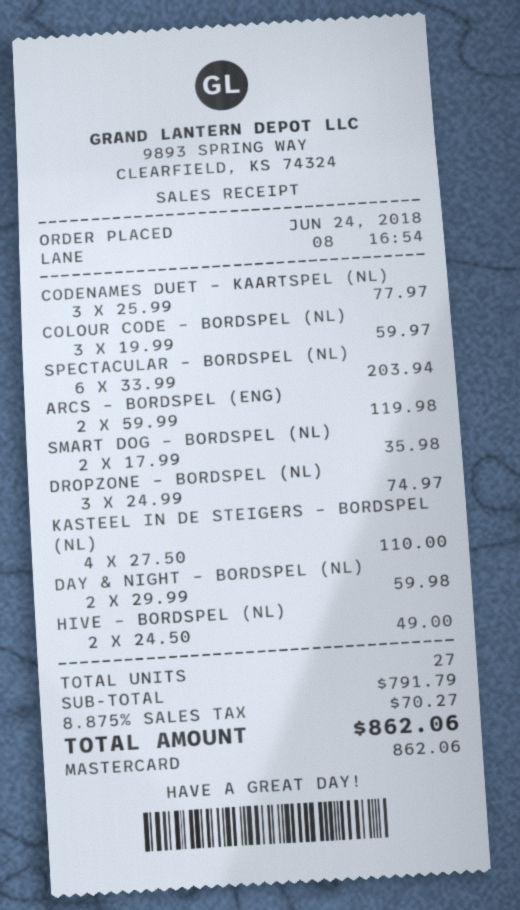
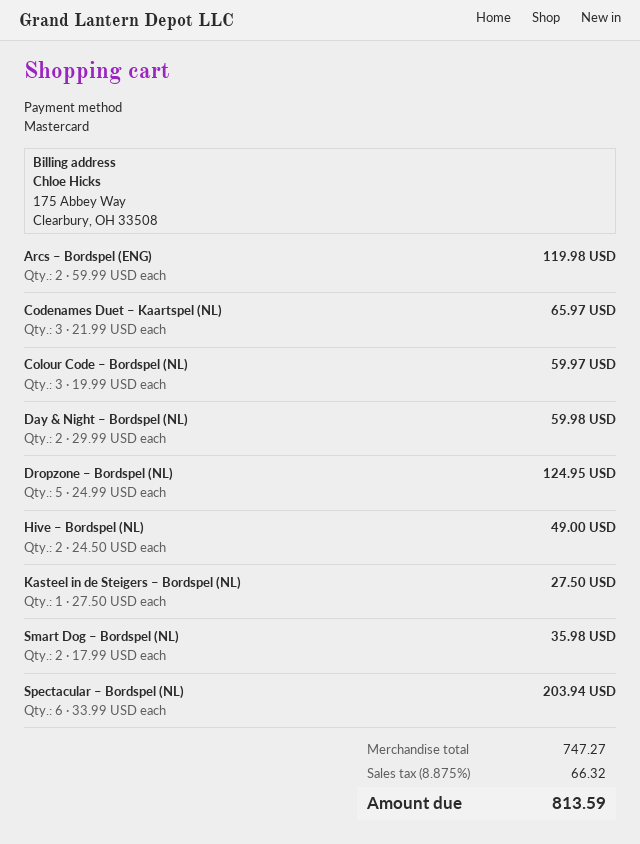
CODENAMES DUET – KAARTSPEL (NL): 3 x 25.99 = 77.97 -> 3 x 21.99 = 65.97
DROPZONE – BORDSPEL (NL): 3 x 24.99 = 74.97 -> 5 x 24.99 = 124.95
KASTEEL IN DE STEIGERS – BORDSPEL (NL): 4 x 27.50 = 110.00 -> 1 x 27.50 = 27.50
subtotal: 791.79 -> 747.27
tax: 8.875% = 70.27 -> 8.875% = 66.32
total: 862.06 -> 813.59

